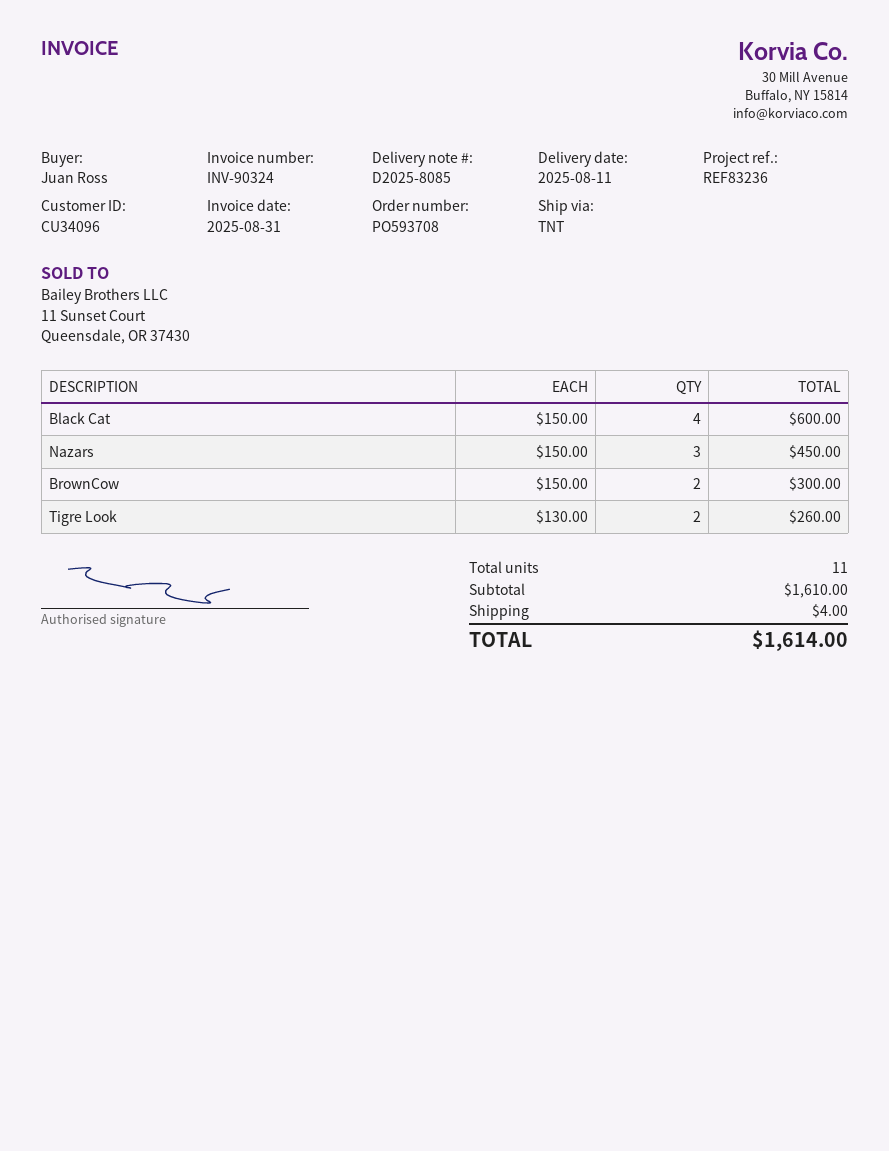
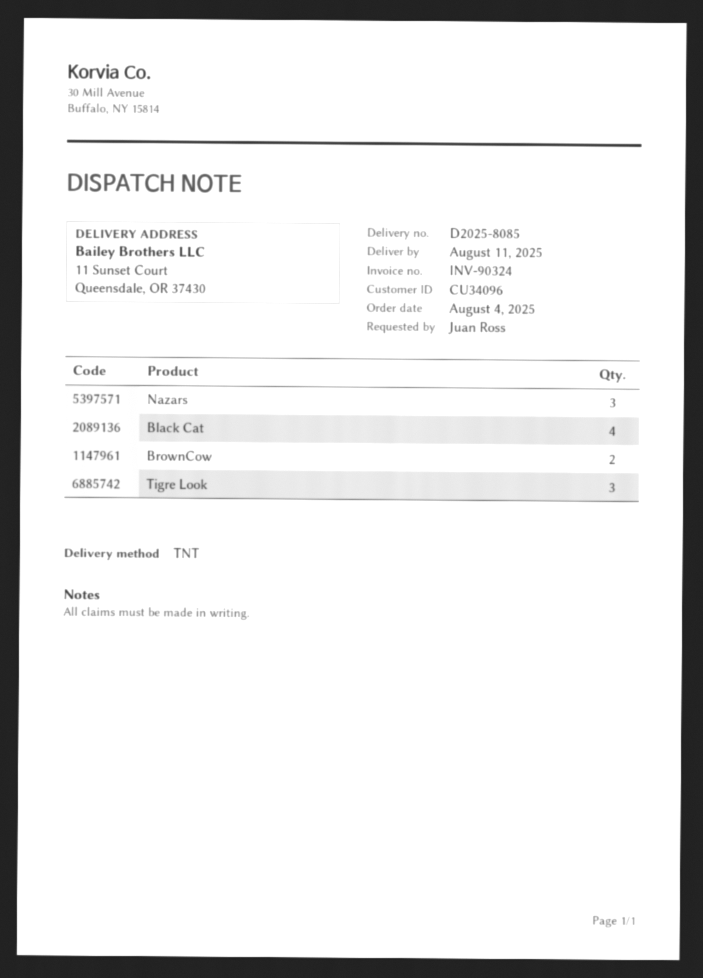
Tigre Look: 2 -> 3

